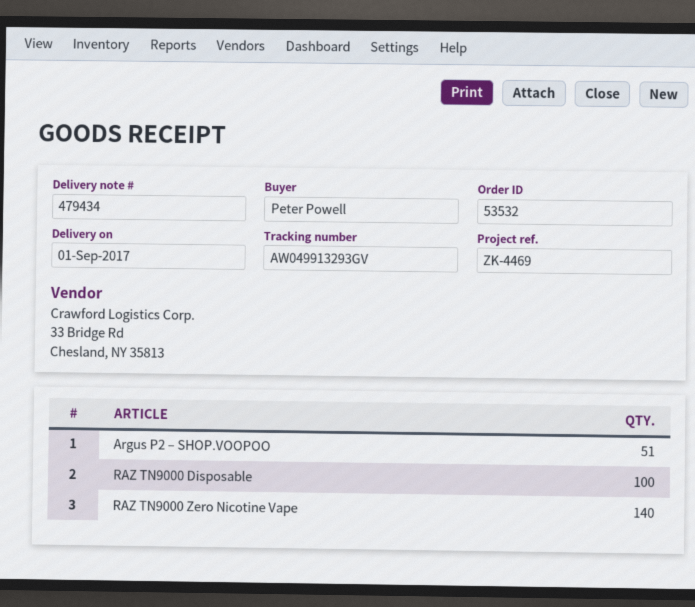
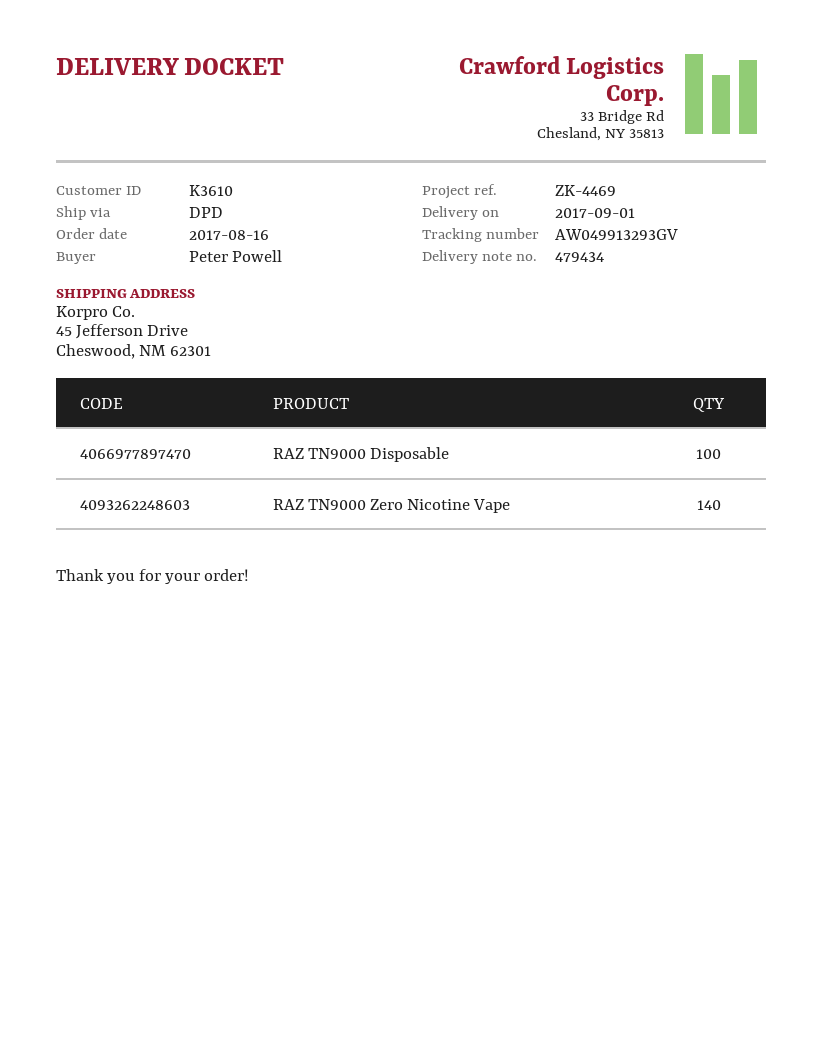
Argus P2 – SHOP.VOOPOO: 51 -> none

